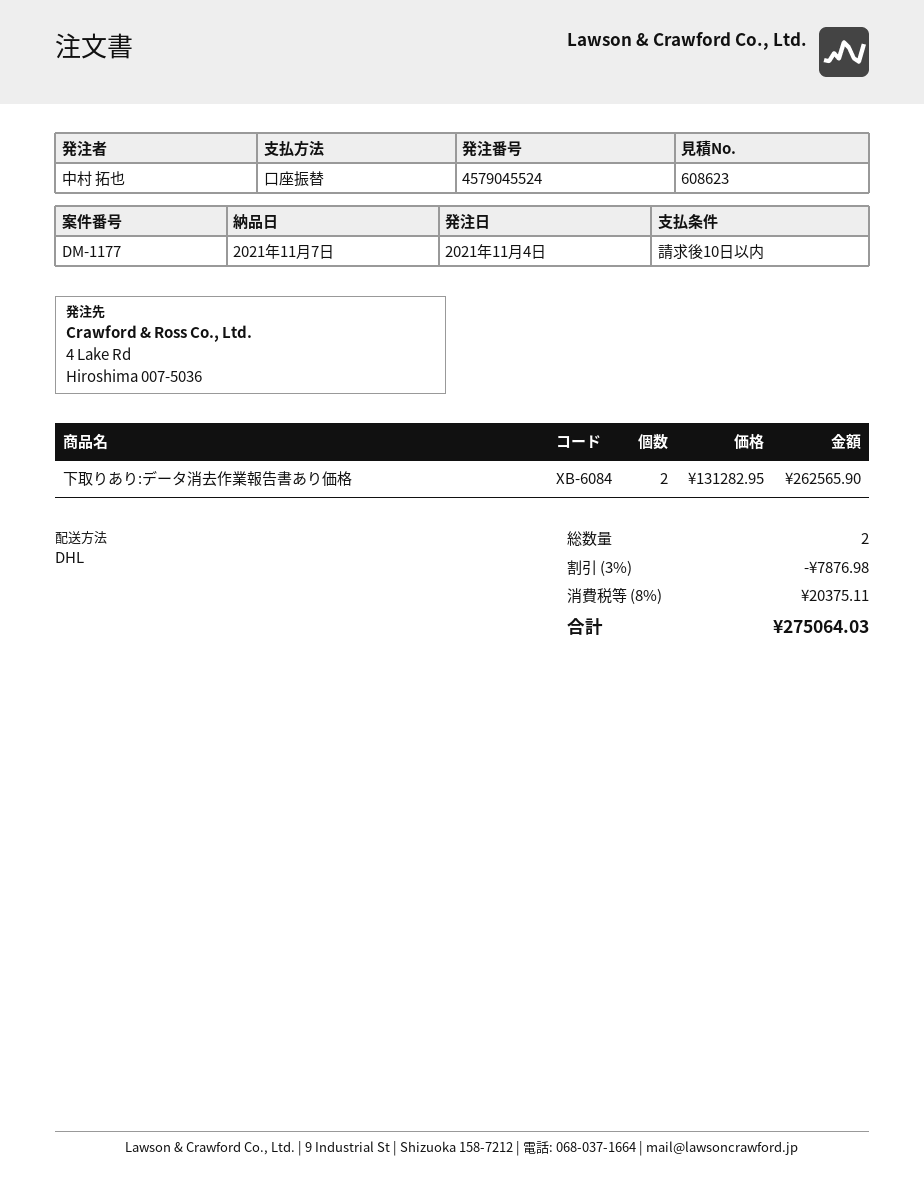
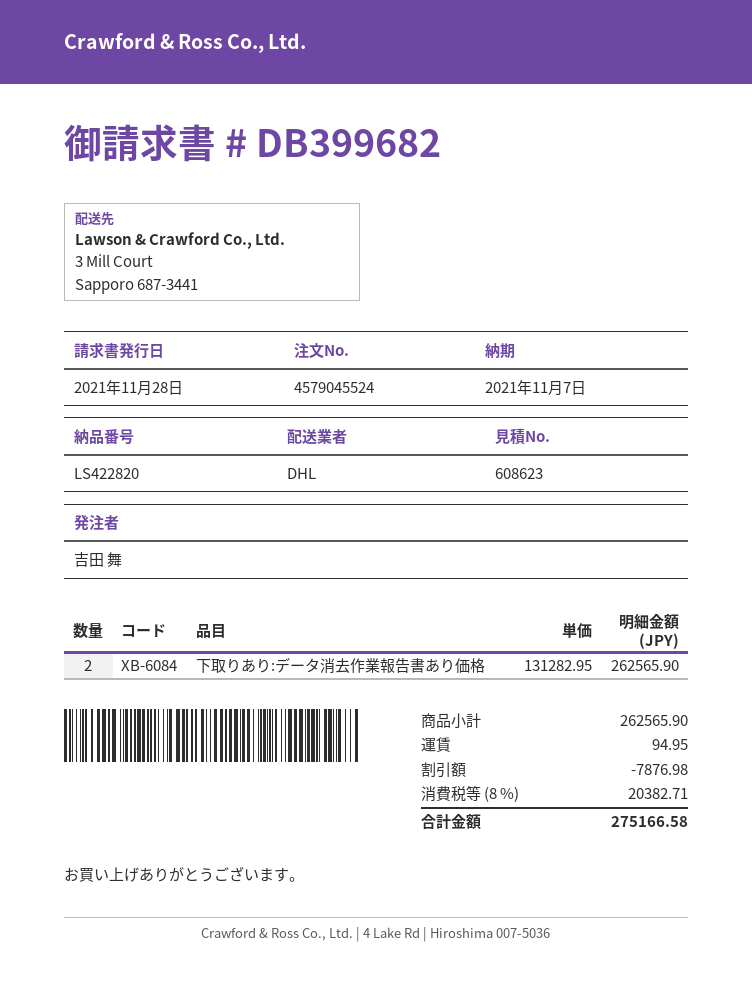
ordered by: 中村 拓也 -> 吉田 舞
shipping: none -> 94.95
tax: 8% = 20375.11 -> 8% = 20382.71
total: 275064.03 -> 275166.58

